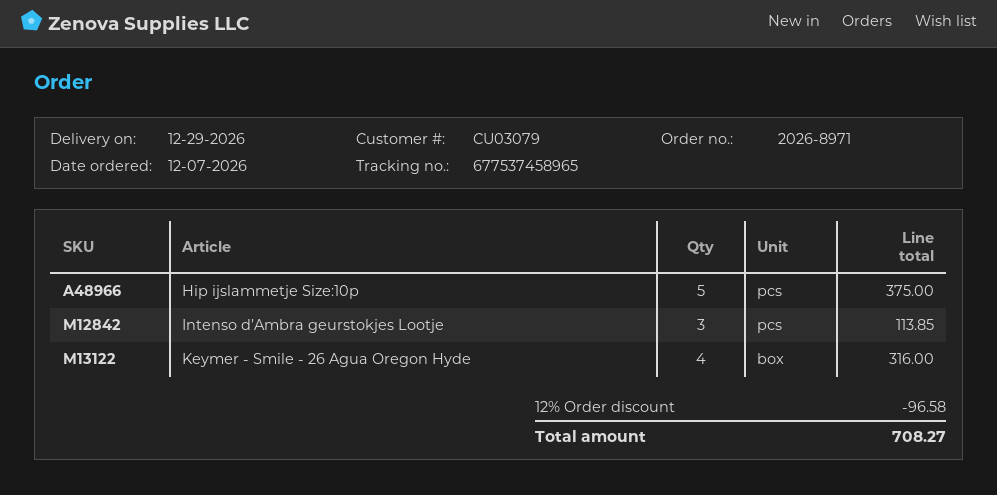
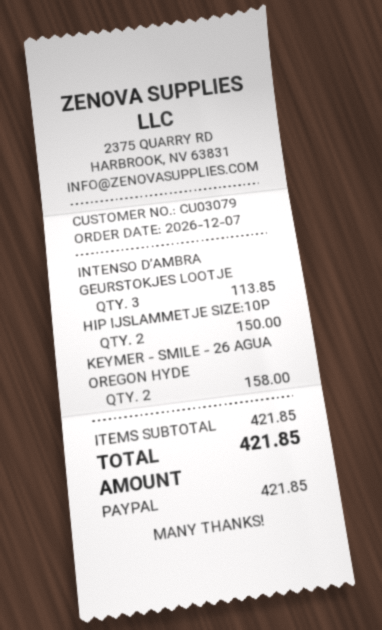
Hip ijslammetje Size:10p: 5 for 375.00 -> 2 for 150.00
Keymer - Smile - 26 Agua Oregon Hyde: 4 for 316.00 -> 2 for 158.00
discount: 12% = 96.58 -> none
total: 708.27 -> 421.85

